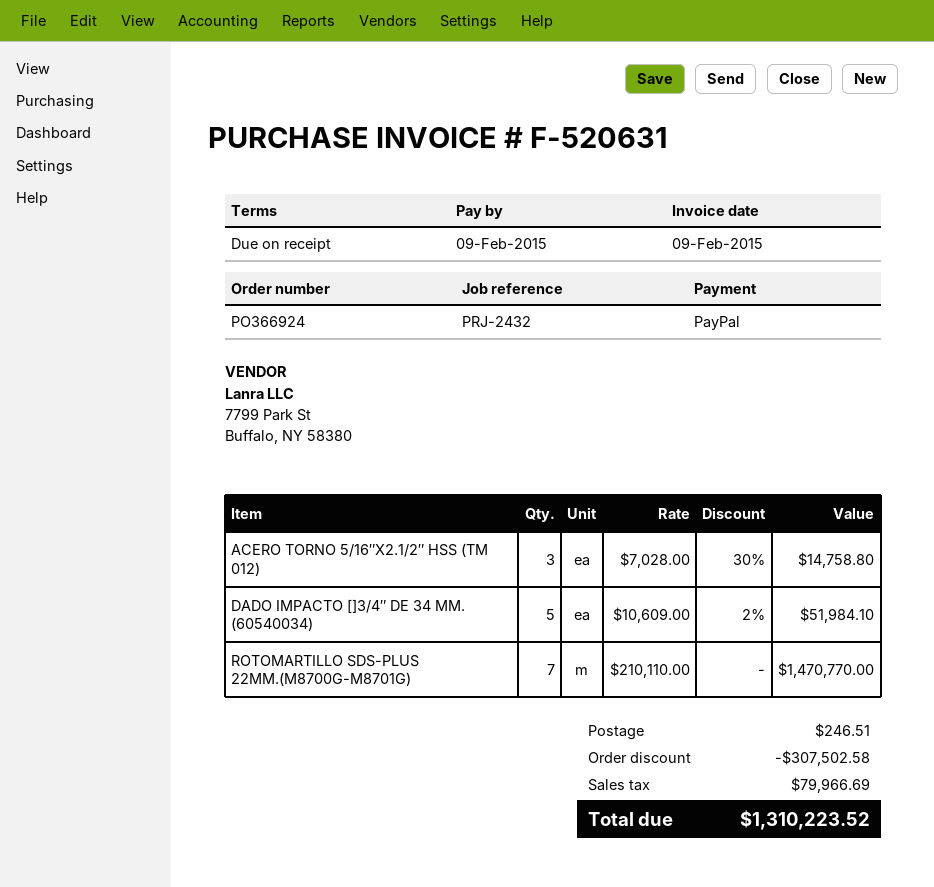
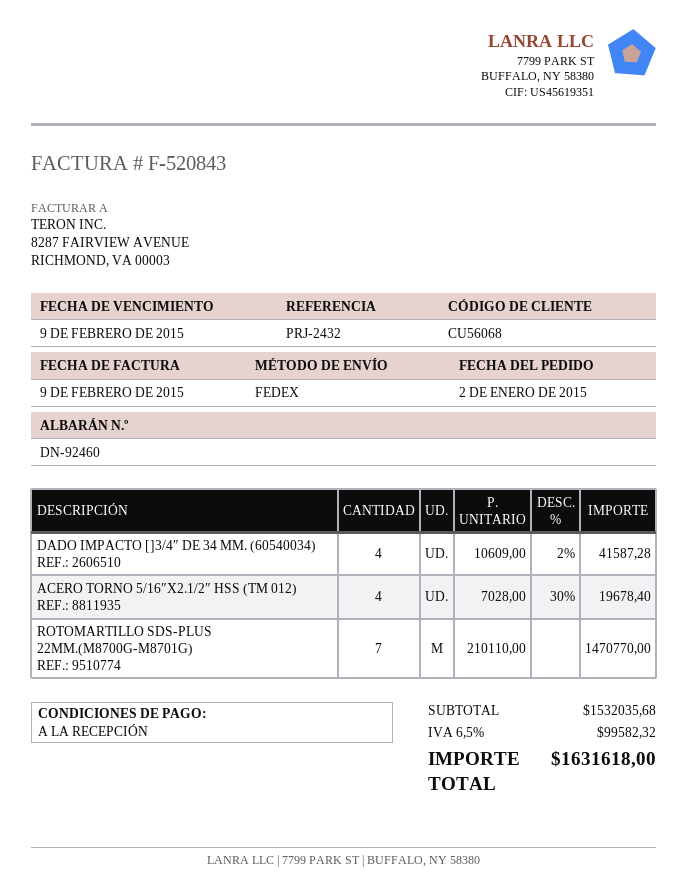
invoice number: F-520631 -> F-520843
ACERO TORNO 5/16″X2.1/2″ HSS (TM 012): 3 x 7028.00 - 30% = 14758.80 -> 4 x 7028.00 - 30% = 19678.40
DADO IMPACTO []3/4″ DE 34 MM. (60540034): 5 x 10609.00 - 2% = 51984.10 -> 4 x 10609.00 - 2% = 41587.28
discount: 307502.58 -> none
shipping: 246.51 -> none
tax: 79966.69 -> 99582.32
total: 1310223.52 -> 1631618.00

